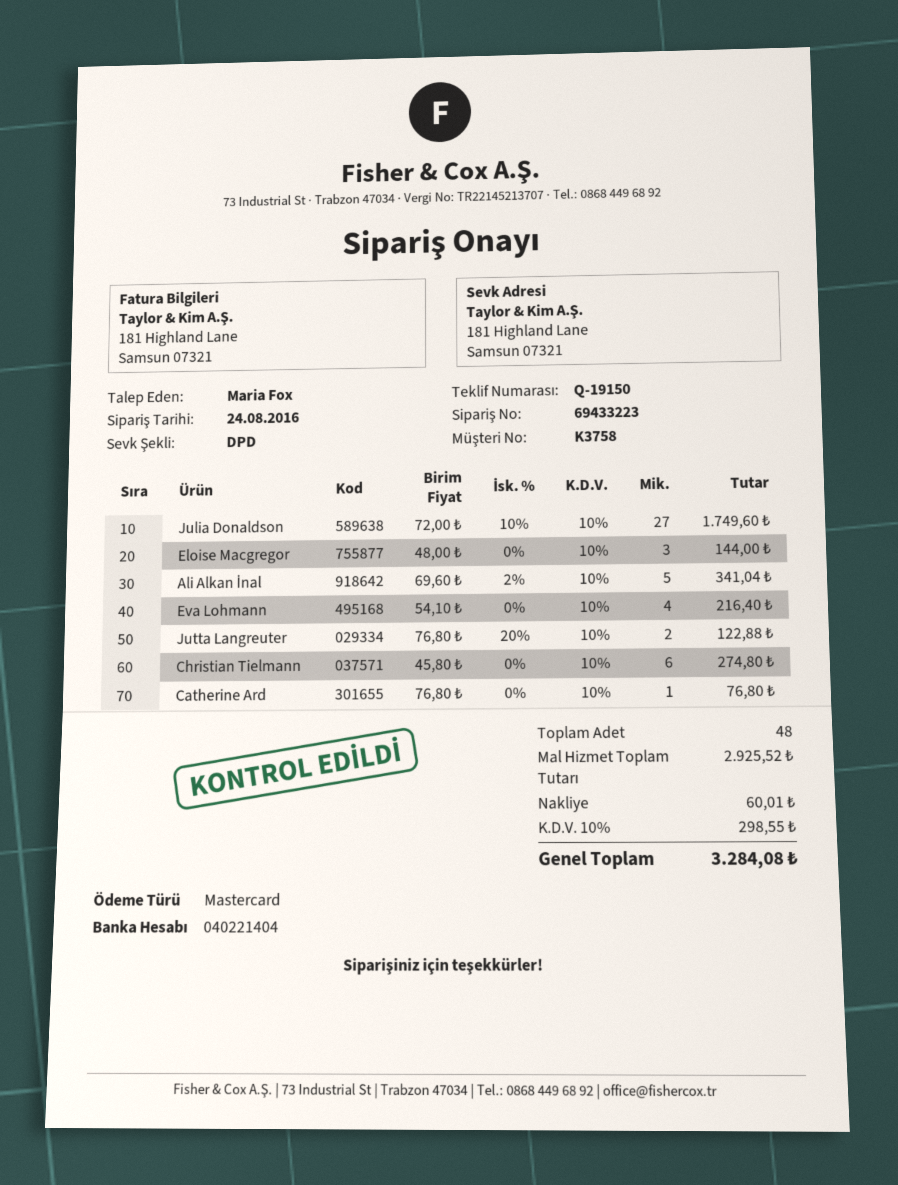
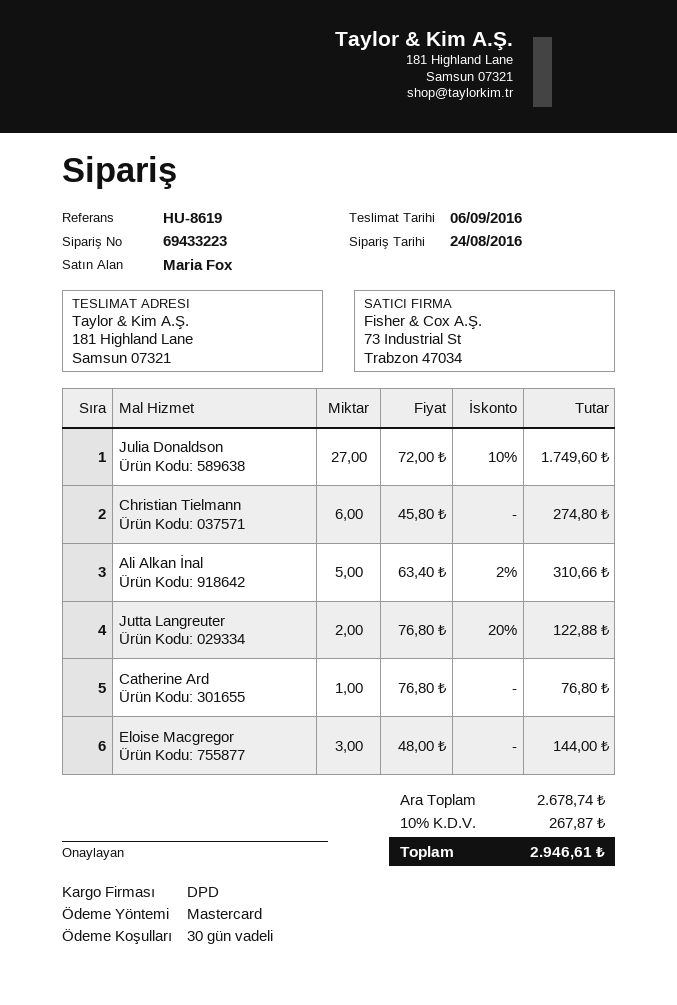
Ali Alkan İnal: 5 x 69.60 - 2% = 341.04 -> 5 x 63.40 - 2% = 310.66
Eva Lohmann: 4 x 54.10 = 216.40 -> none
subtotal: 2925.52 -> 2678.74
shipping: 60.01 -> none
tax: 10% = 298.55 -> 10% = 267.87
total: 3284.08 -> 2946.61

